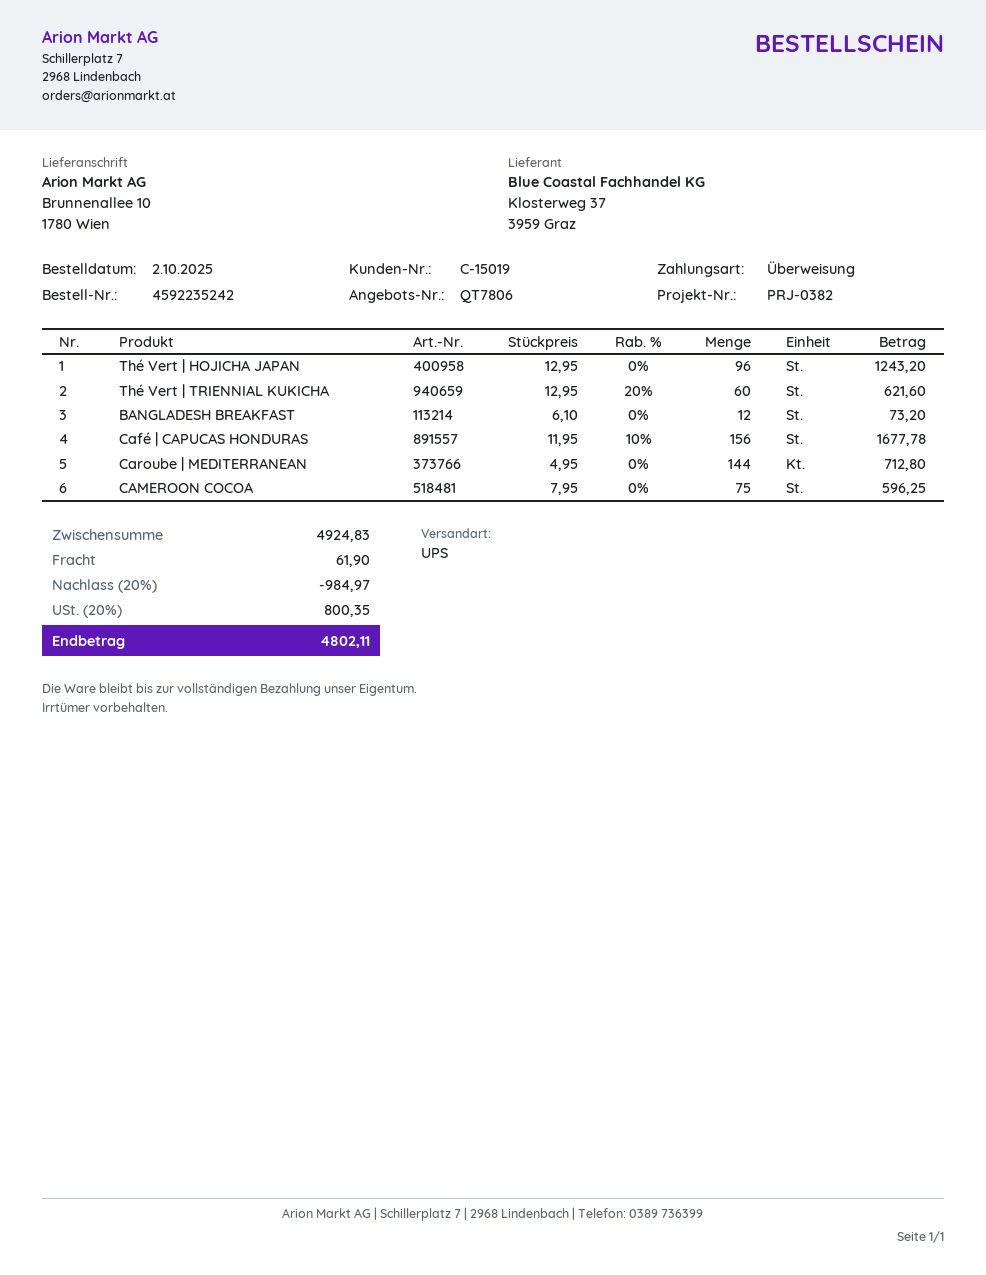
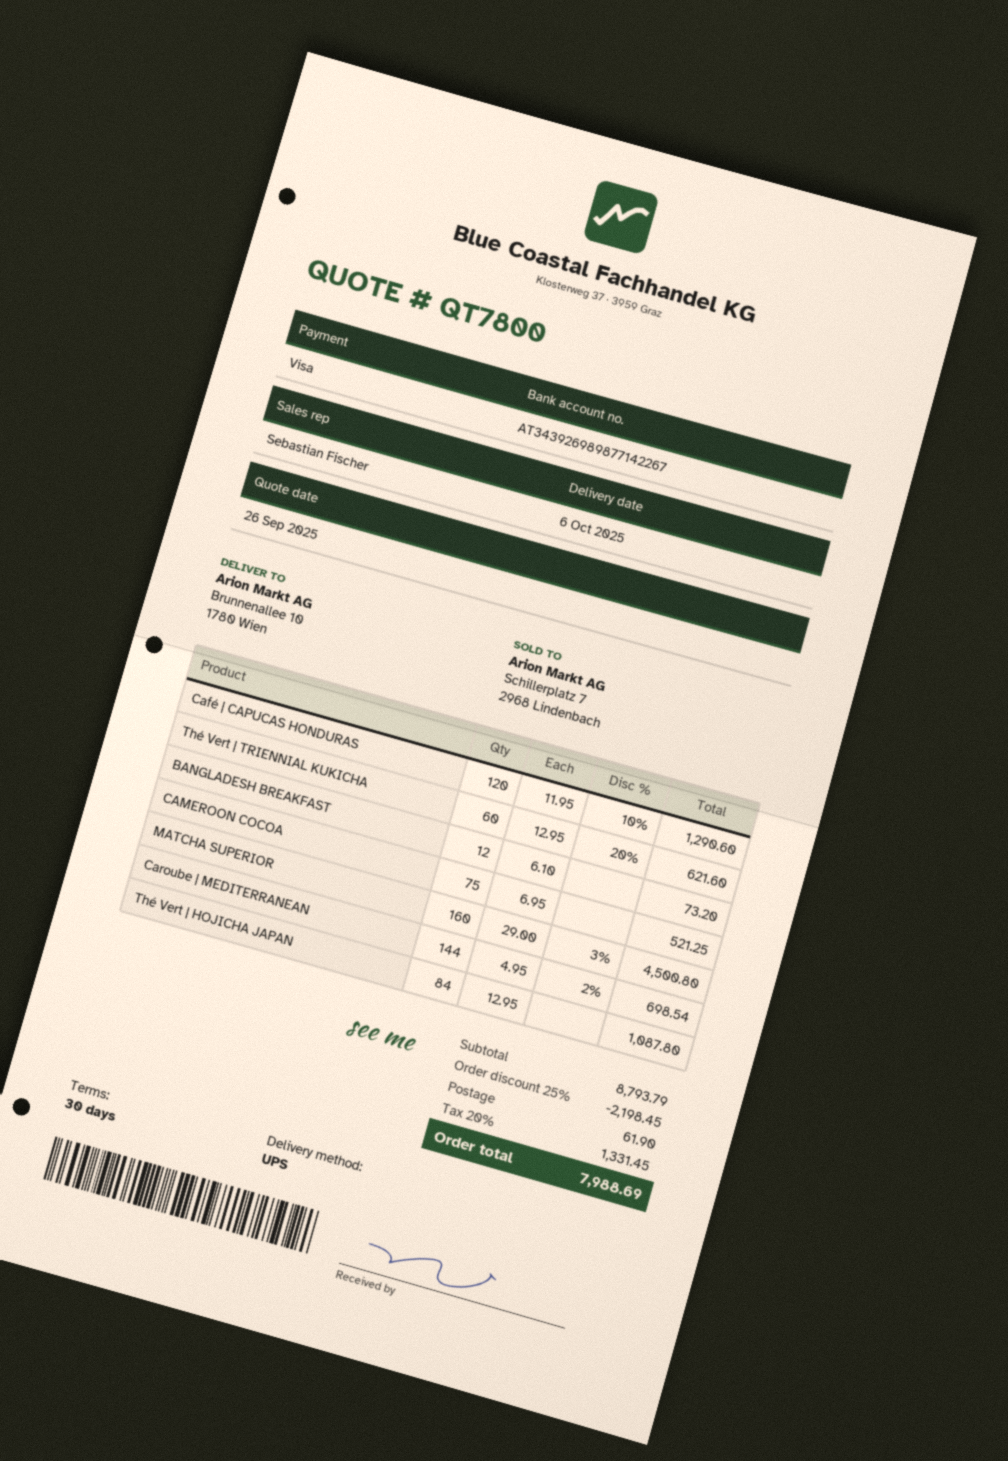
quote number: QT7806 -> QT7800
payment method: bank transfer -> Visa
Thé Vert | HOJICHA JAPAN: 96 x 12.95 = 1243.20 -> 84 x 12.95 = 1087.80
Café | CAPUCAS HONDURAS: 156 x 11.95 - 10% = 1677.78 -> 120 x 11.95 - 10% = 1290.60
Caroube | MEDITERRANEAN: 144 x 4.95 = 712.80 -> 144 x 4.95 - 2% = 698.54
CAMEROON COCOA: 75 x 7.95 = 596.25 -> 75 x 6.95 = 521.25
MATCHA SUPERIOR: none -> 160 x 29.00 - 3% = 4500.80
subtotal: 4924.83 -> 8793.79
discount: 20% = 984.97 -> 25% = 2198.45
tax: 20% = 800.35 -> 20% = 1331.45
total: 4802.11 -> 7988.69

